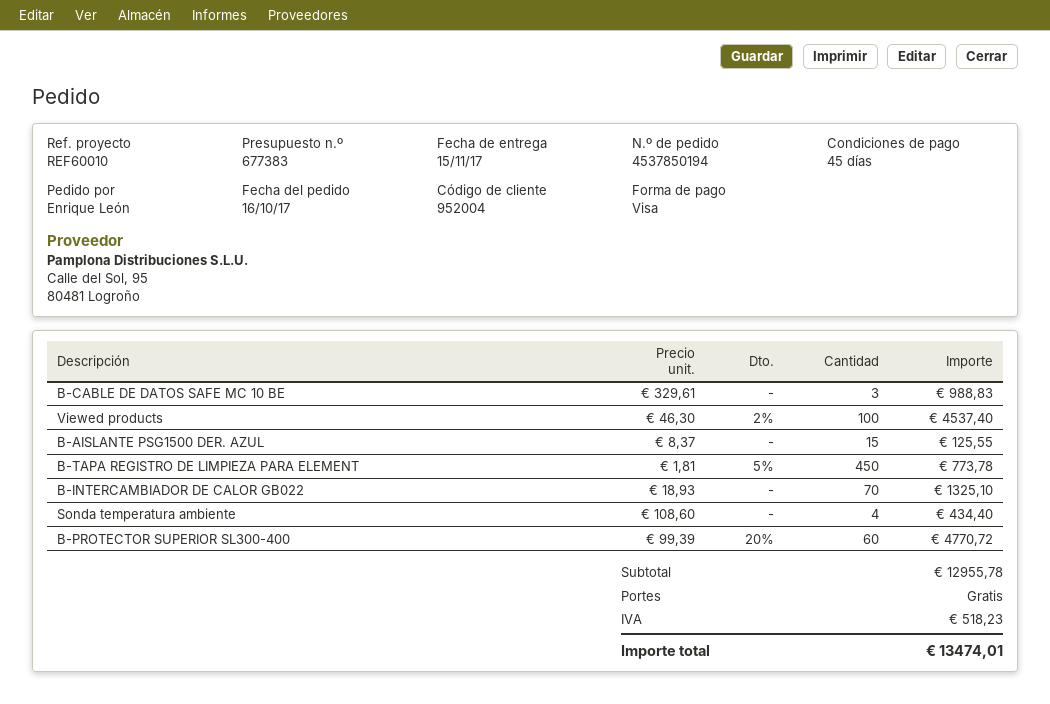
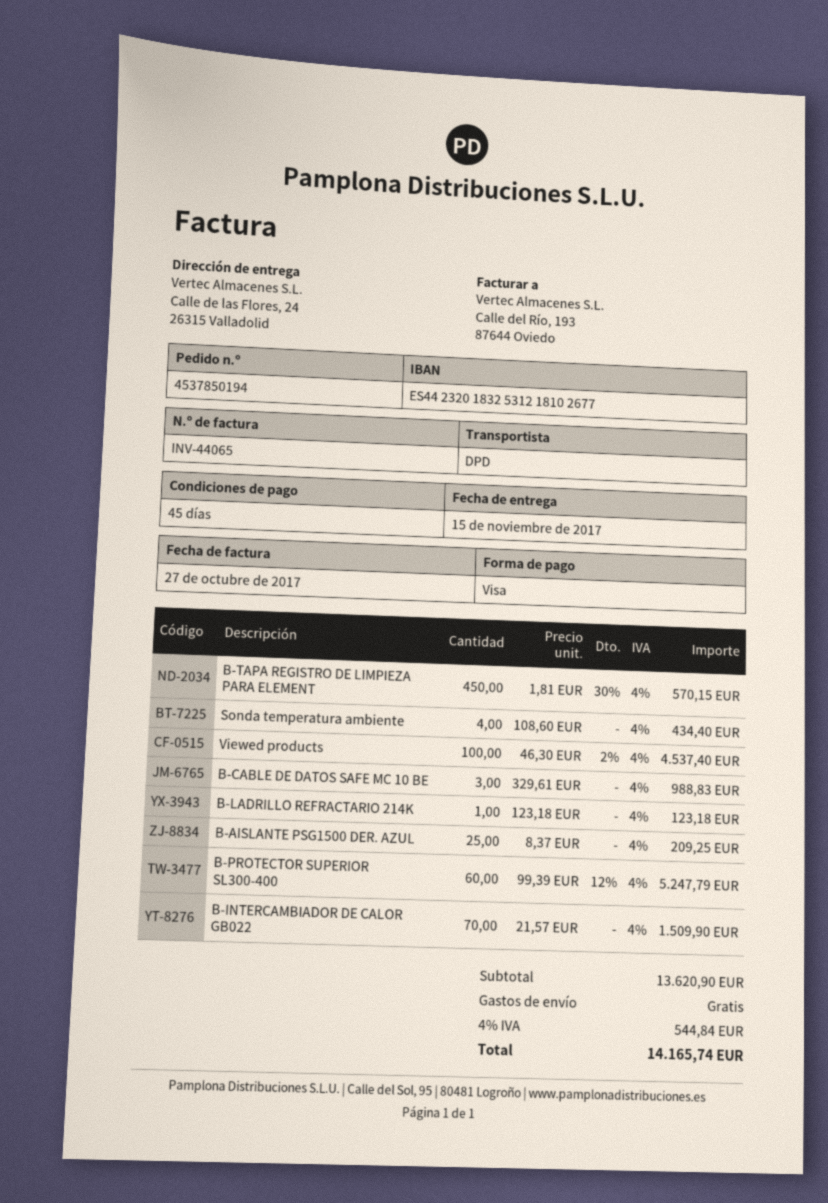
B-AISLANTE PSG1500 DER. AZUL: 15 x 8.37 = 125.55 -> 25 x 8.37 = 209.25
B-TAPA REGISTRO DE LIMPIEZA PARA ELEMENT: 450 x 1.81 - 5% = 773.78 -> 450 x 1.81 - 30% = 570.15
B-INTERCAMBIADOR DE CALOR GB022: 70 x 18.93 = 1325.10 -> 70 x 21.57 = 1509.90
B-PROTECTOR SUPERIOR SL300-400: 60 x 99.39 - 20% = 4770.72 -> 60 x 99.39 - 12% = 5247.79
B-LADRILLO REFRACTARIO 214K: none -> 1 x 123.18 = 123.18
subtotal: 12955.78 -> 13620.90
tax: 518.23 -> 544.84
total: 13474.01 -> 14165.74

